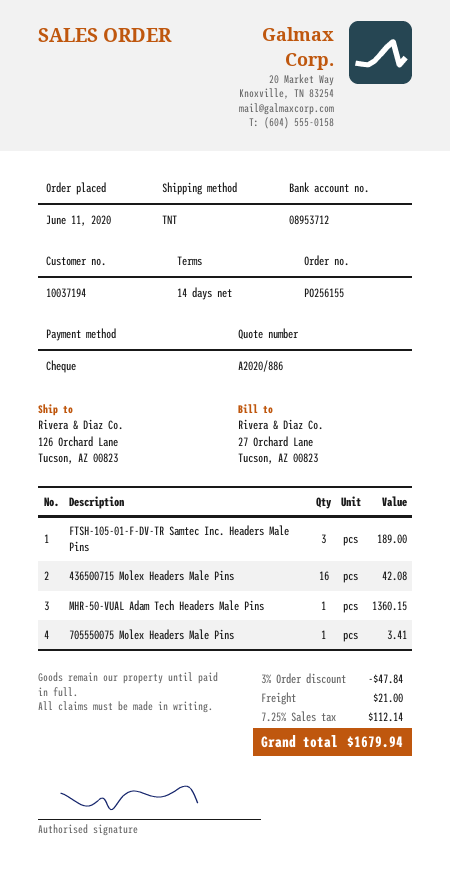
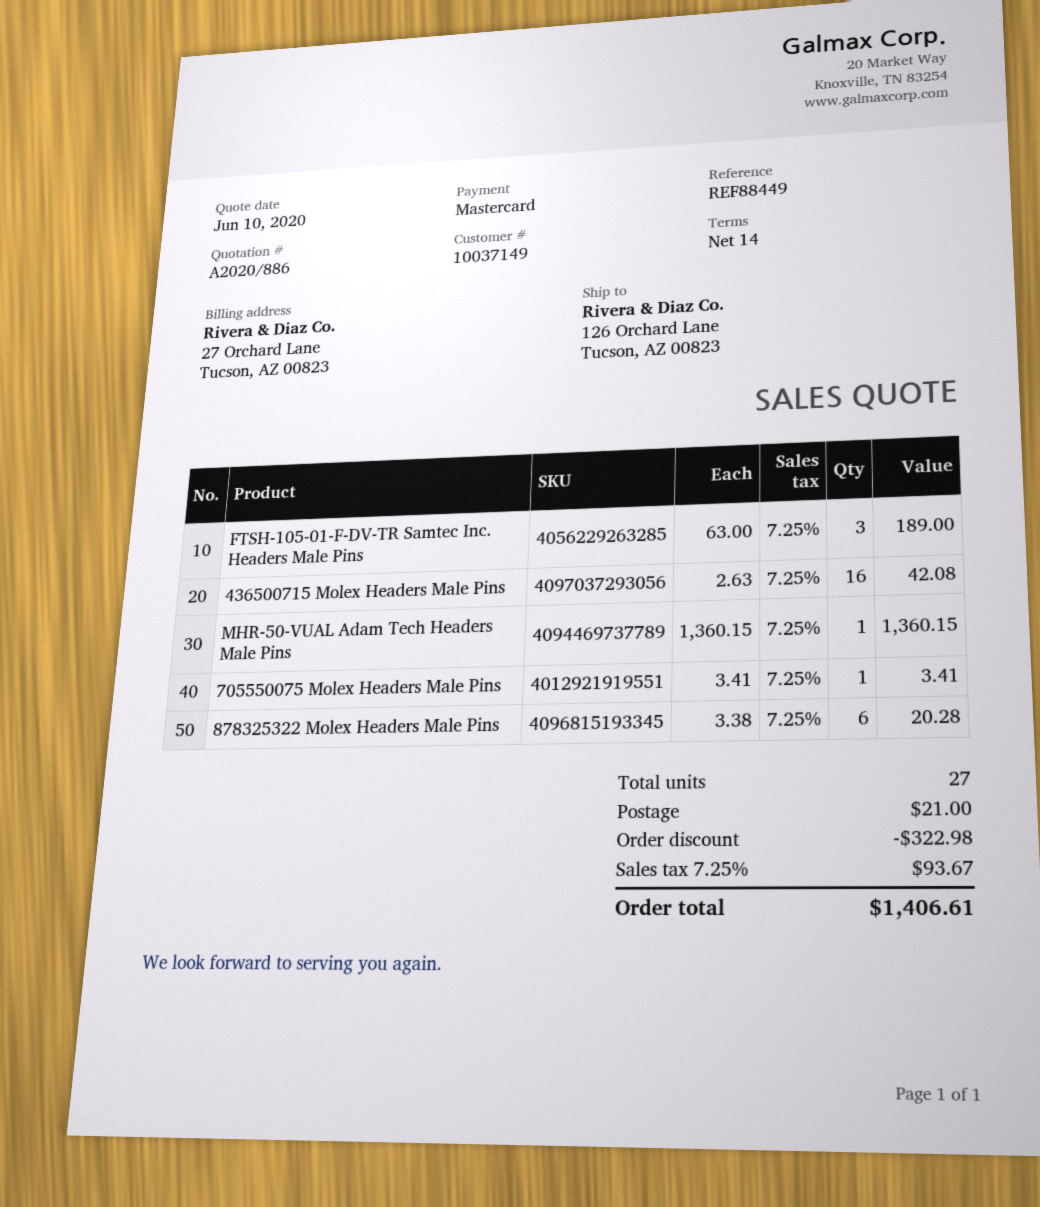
customer number: 10037194 -> 10037149
payment method: cheque -> Mastercard
878325322 Molex Headers Male Pins: none -> 6 for 20.28
discount: 47.84 -> 322.98
tax: 7.25% = 112.14 -> 7.25% = 93.67
total: 1679.94 -> 1406.61

